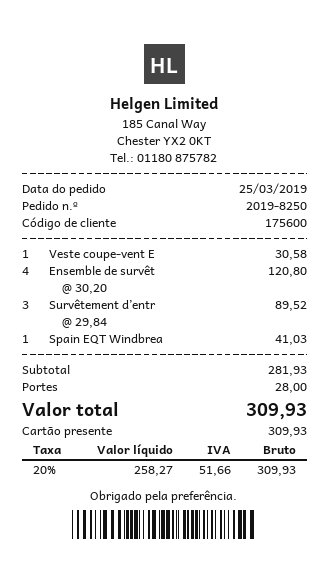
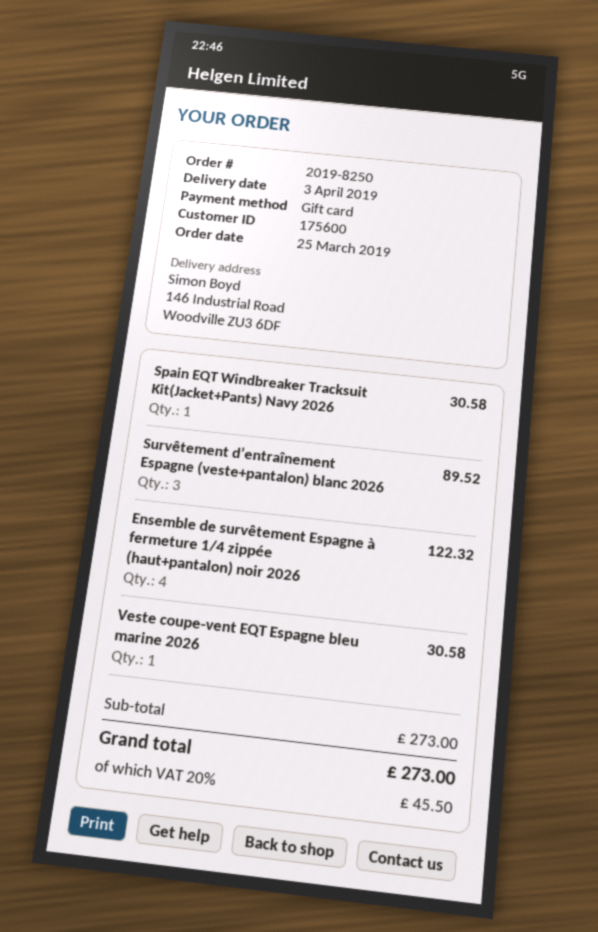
Ensemble de survêt: 4 for 120.80 -> 4 for 122.32
Spain EQT Windbrea: 1 for 41.03 -> 1 for 30.58
subtotal: 281.93 -> 273.00
shipping: 28.00 -> none
tax: 20% = 51.66 -> 20% = 45.50
total: 309.93 -> 273.00

